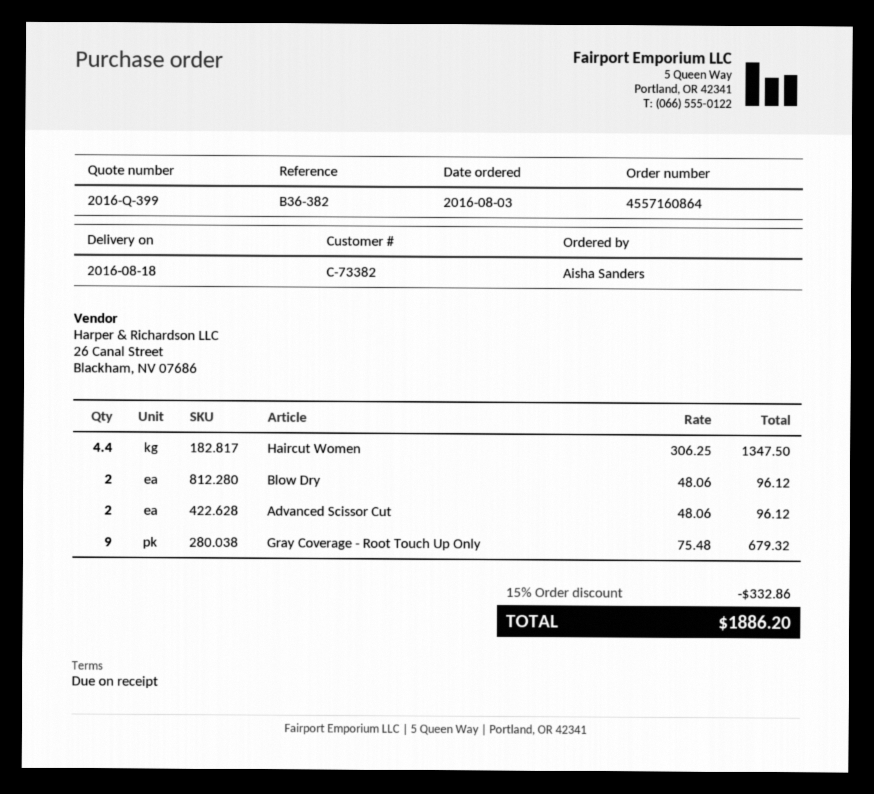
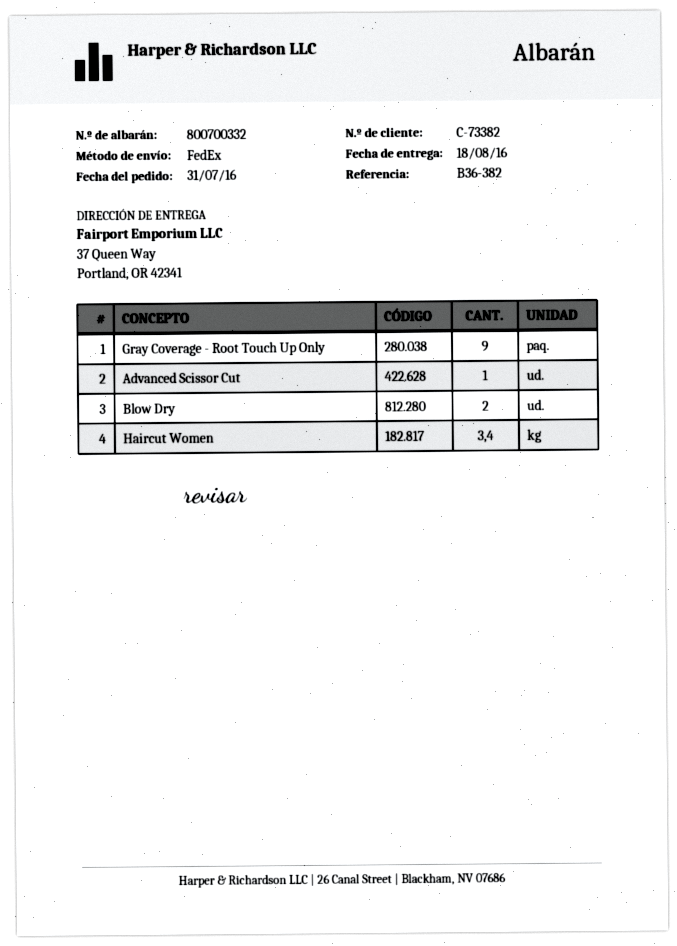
order date: 2016-08-03 -> 2016-07-31
Haircut Women: 4.4 -> 3.4
Advanced Scissor Cut: 2 -> 1

